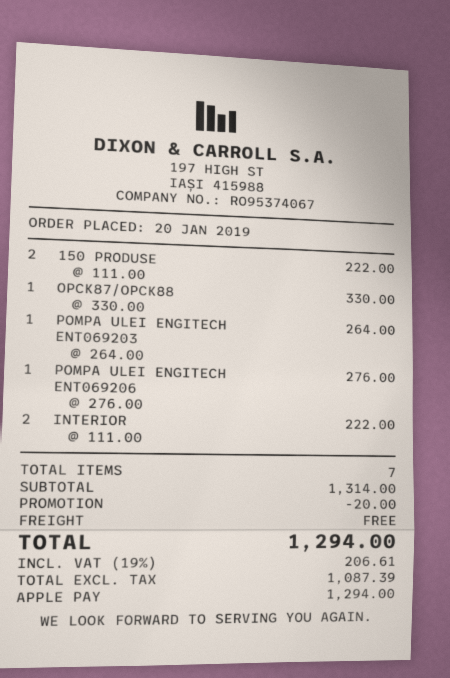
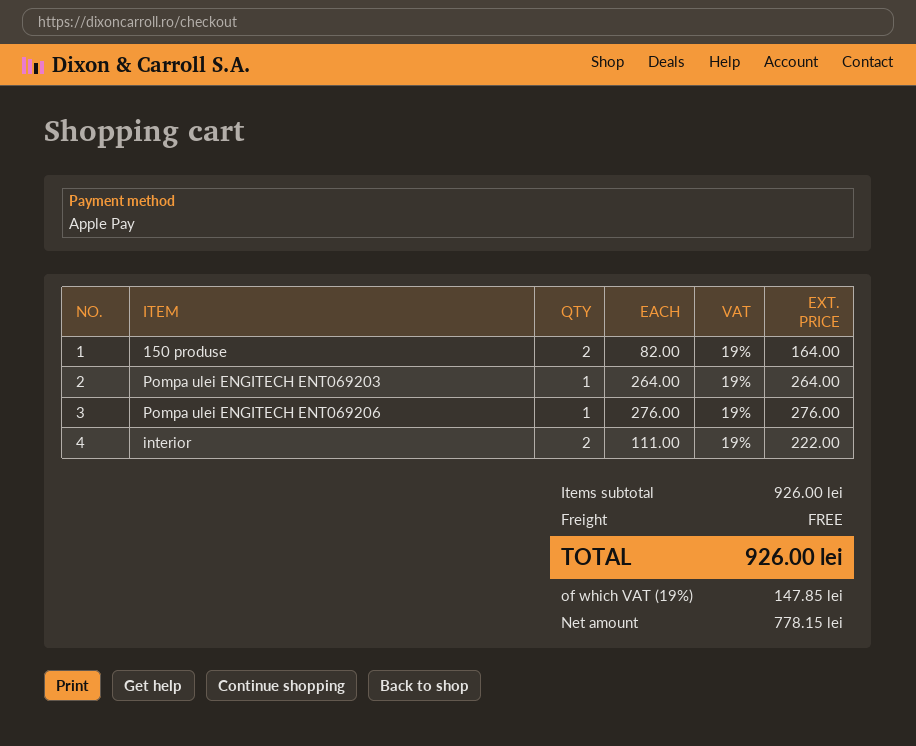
150 PRODUSE: 2 x 111.00 = 222.00 -> 2 x 82.00 = 164.00
OPCK87/OPCK88: 1 x 330.00 = 330.00 -> none
subtotal: 1314.00 -> 926.00
discount: 20.00 -> none
net: 1087.39 -> 778.15
tax: 19% = 206.61 -> 19% = 147.85
total: 1294.00 -> 926.00

